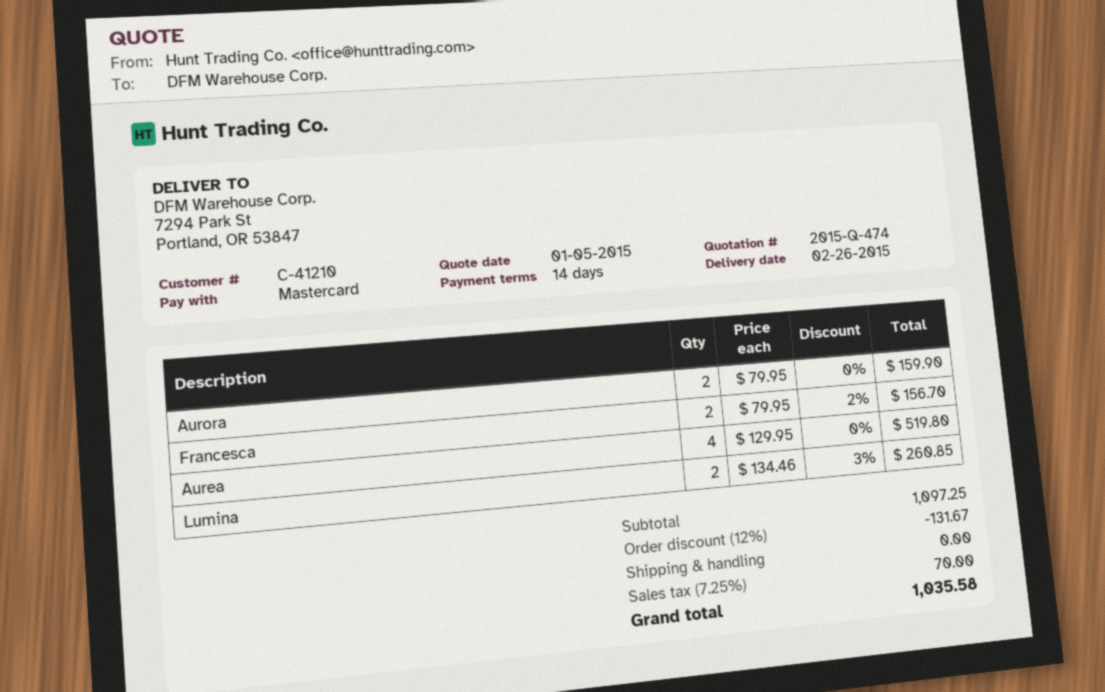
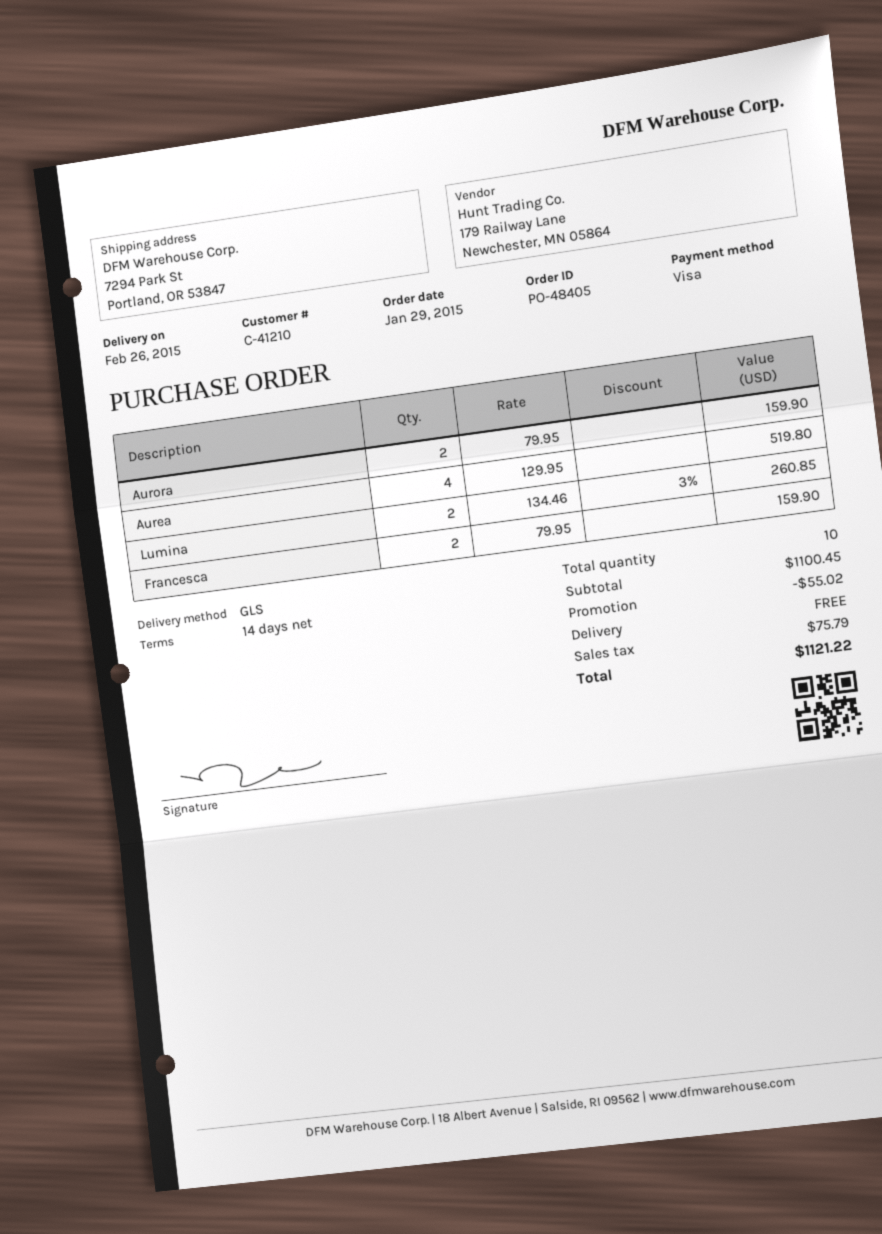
payment method: Mastercard -> Visa
Francesca: 2 x 79.95 - 2% = 156.70 -> 2 x 79.95 = 159.90
subtotal: 1097.25 -> 1100.45
discount: 131.67 -> 55.02
tax: 70.00 -> 75.79
total: 1035.58 -> 1121.22

